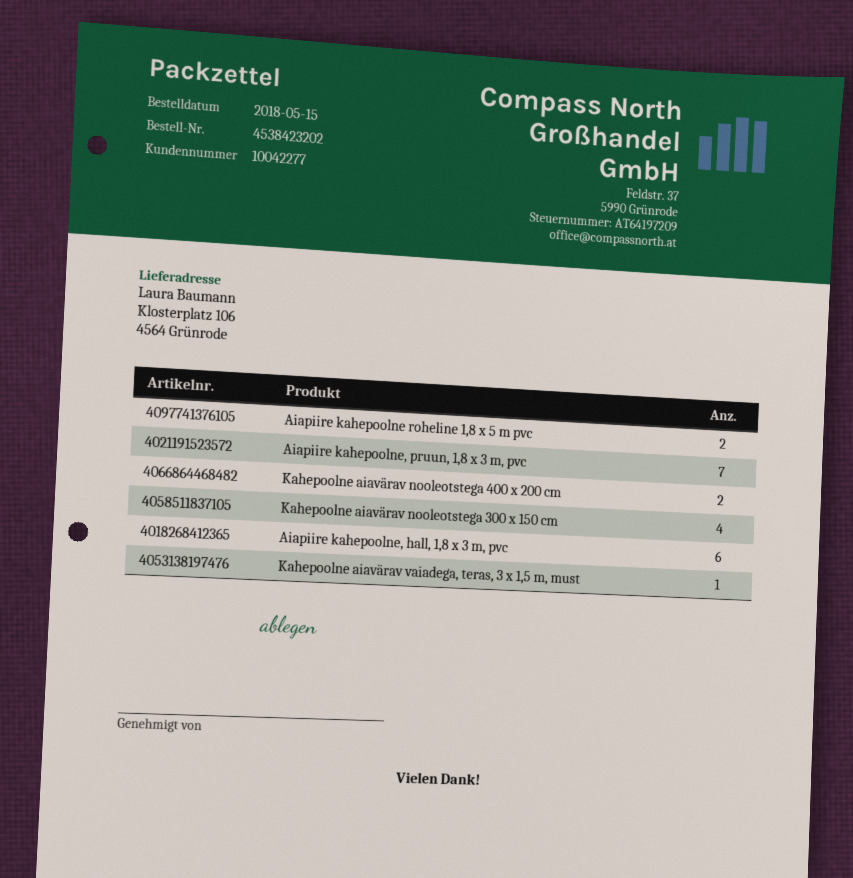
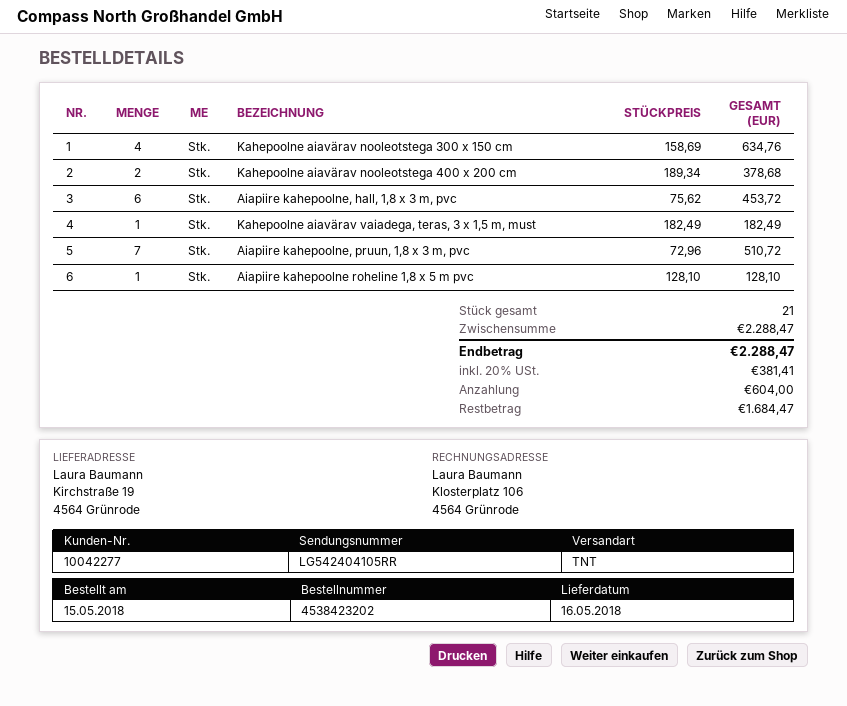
ship to: Klosterplatz 106, 4564 Grünrode -> Kirchstraße 19, 4564 Grünrode
Aiapiire kahepoolne roheline 1,8 x 5 m pvc: 2 -> 1

